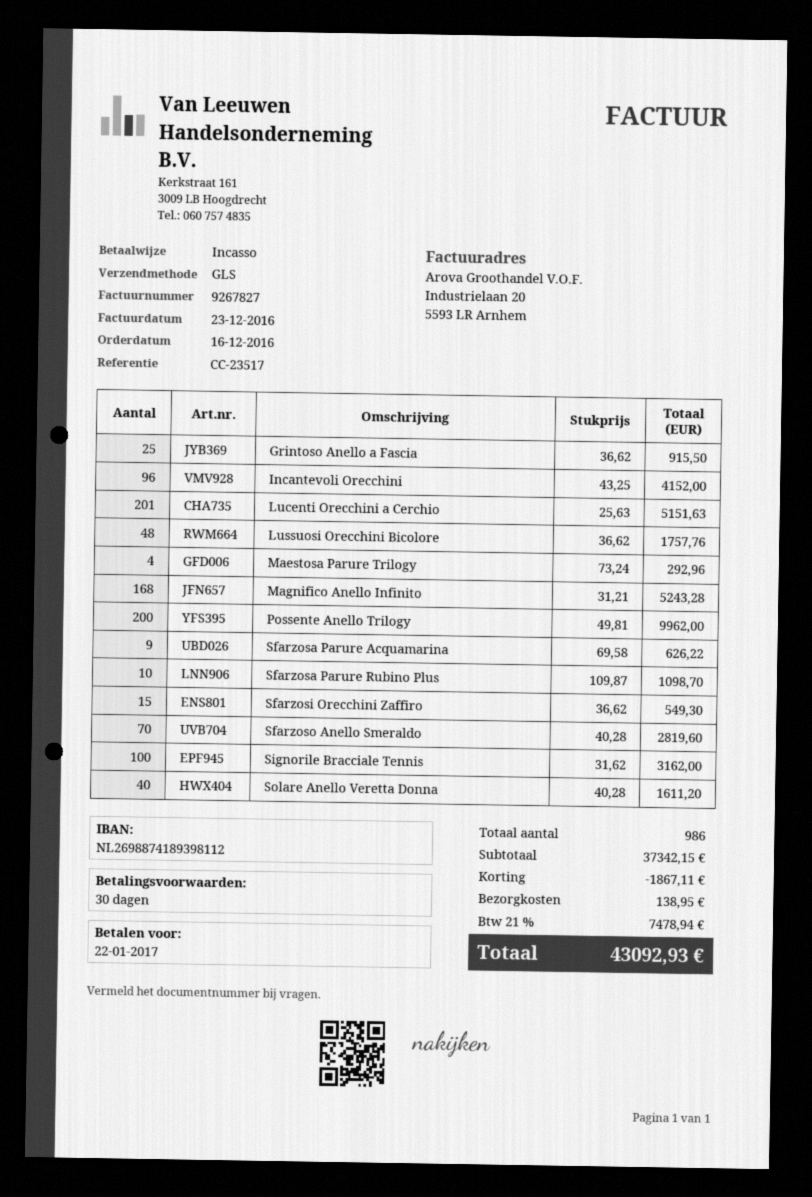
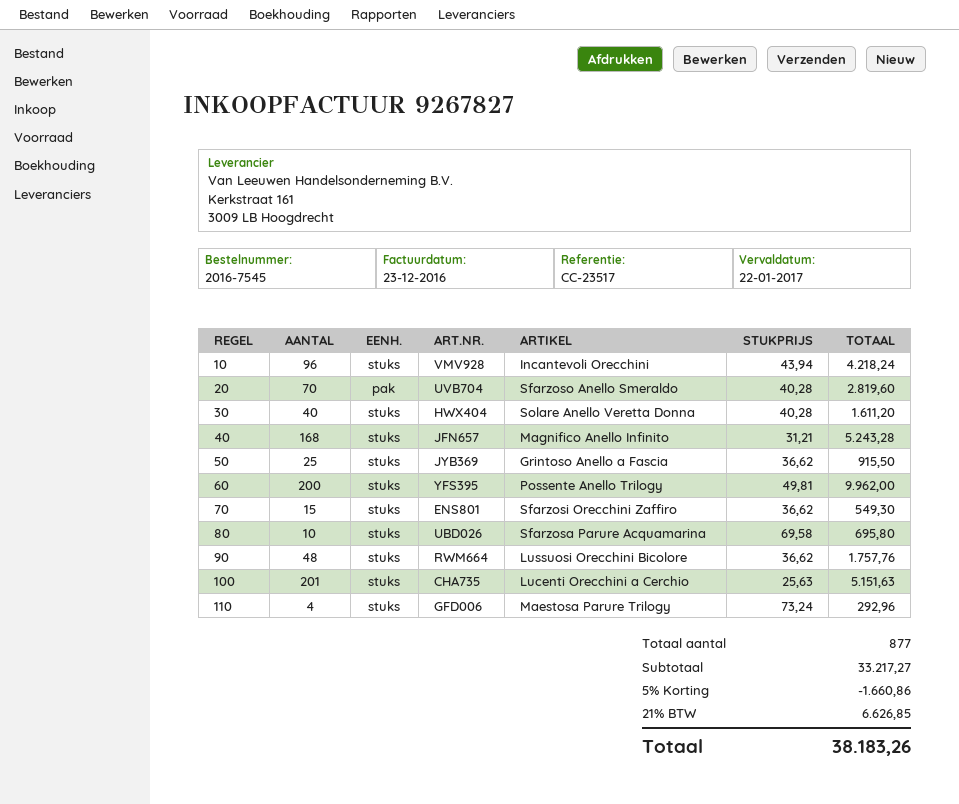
Incantevoli Orecchini: 96 x 43.25 = 4152.00 -> 96 x 43.94 = 4218.24
Sfarzosa Parure Acquamarina: 9 x 69.58 = 626.22 -> 10 x 69.58 = 695.80
Sfarzosa Parure Rubino Plus: 10 x 109.87 = 1098.70 -> none
Signorile Bracciale Tennis: 100 x 31.62 = 3162.00 -> none
total quantity: 986 -> 877
subtotal: 37342.15 -> 33217.27
discount: 1867.11 -> 1660.86
shipping: 138.95 -> none
tax: 21% = 7478.94 -> 21% = 6626.85
total: 43092.93 -> 38183.26

